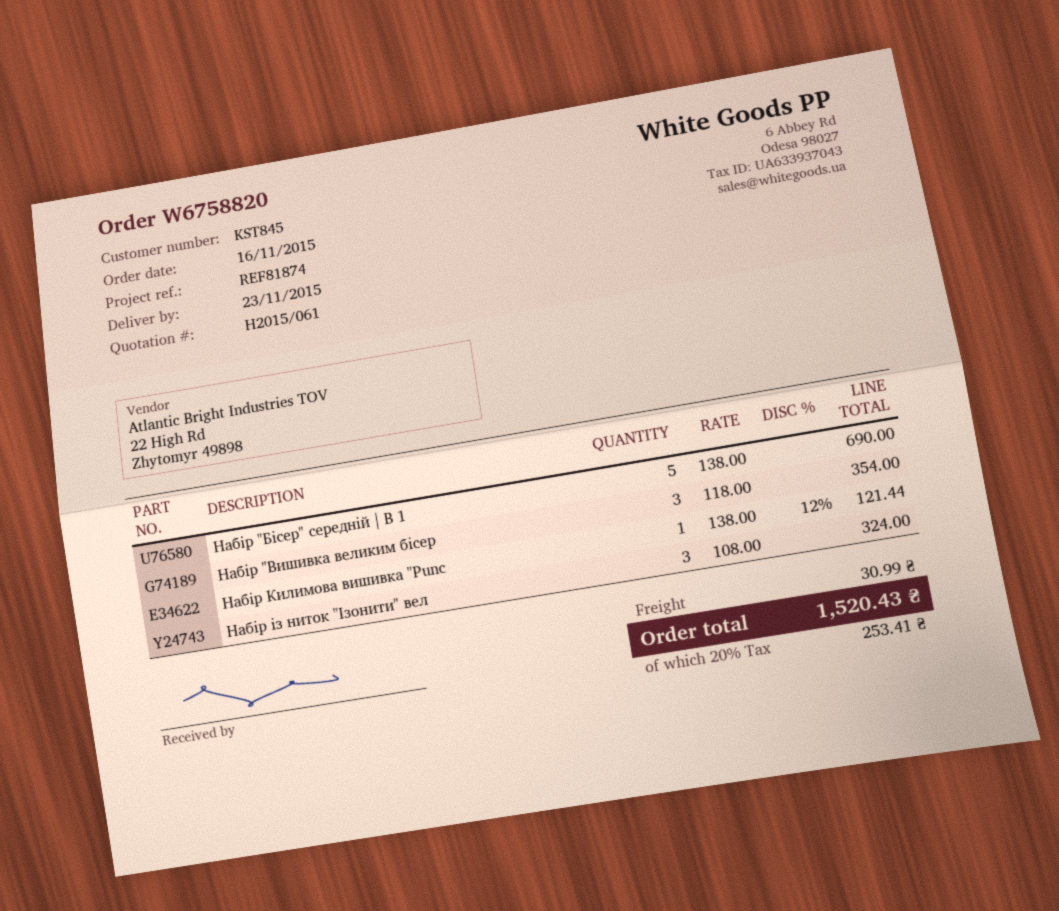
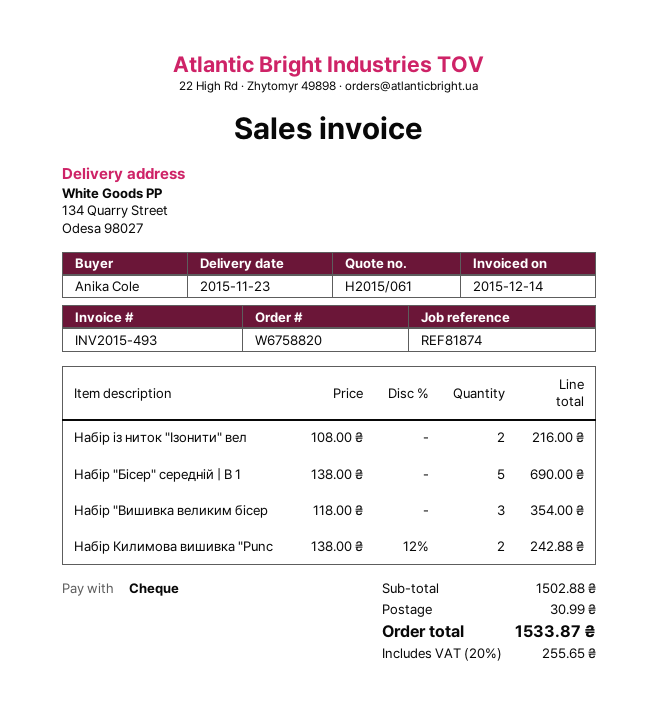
Набір Килимова вишивка "Punc: 1 x 138.00 - 12% = 121.44 -> 2 x 138.00 - 12% = 242.88
Набір із ниток "Ізонити" вел: 3 x 108.00 = 324.00 -> 2 x 108.00 = 216.00
tax: 20% = 253.41 -> 20% = 255.65
total: 1520.43 -> 1533.87

